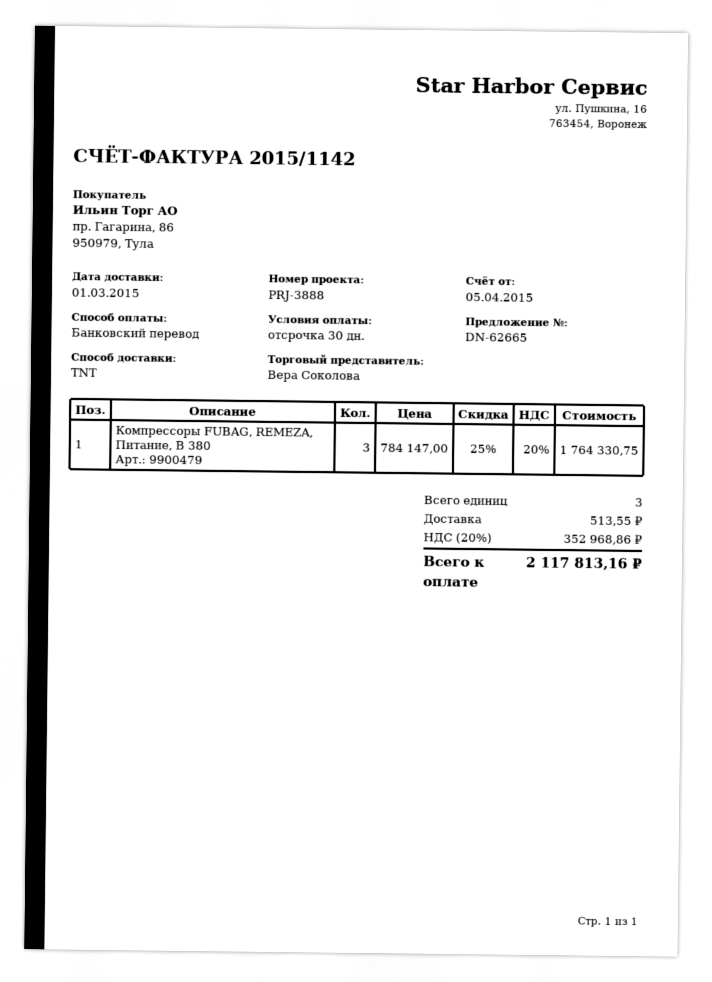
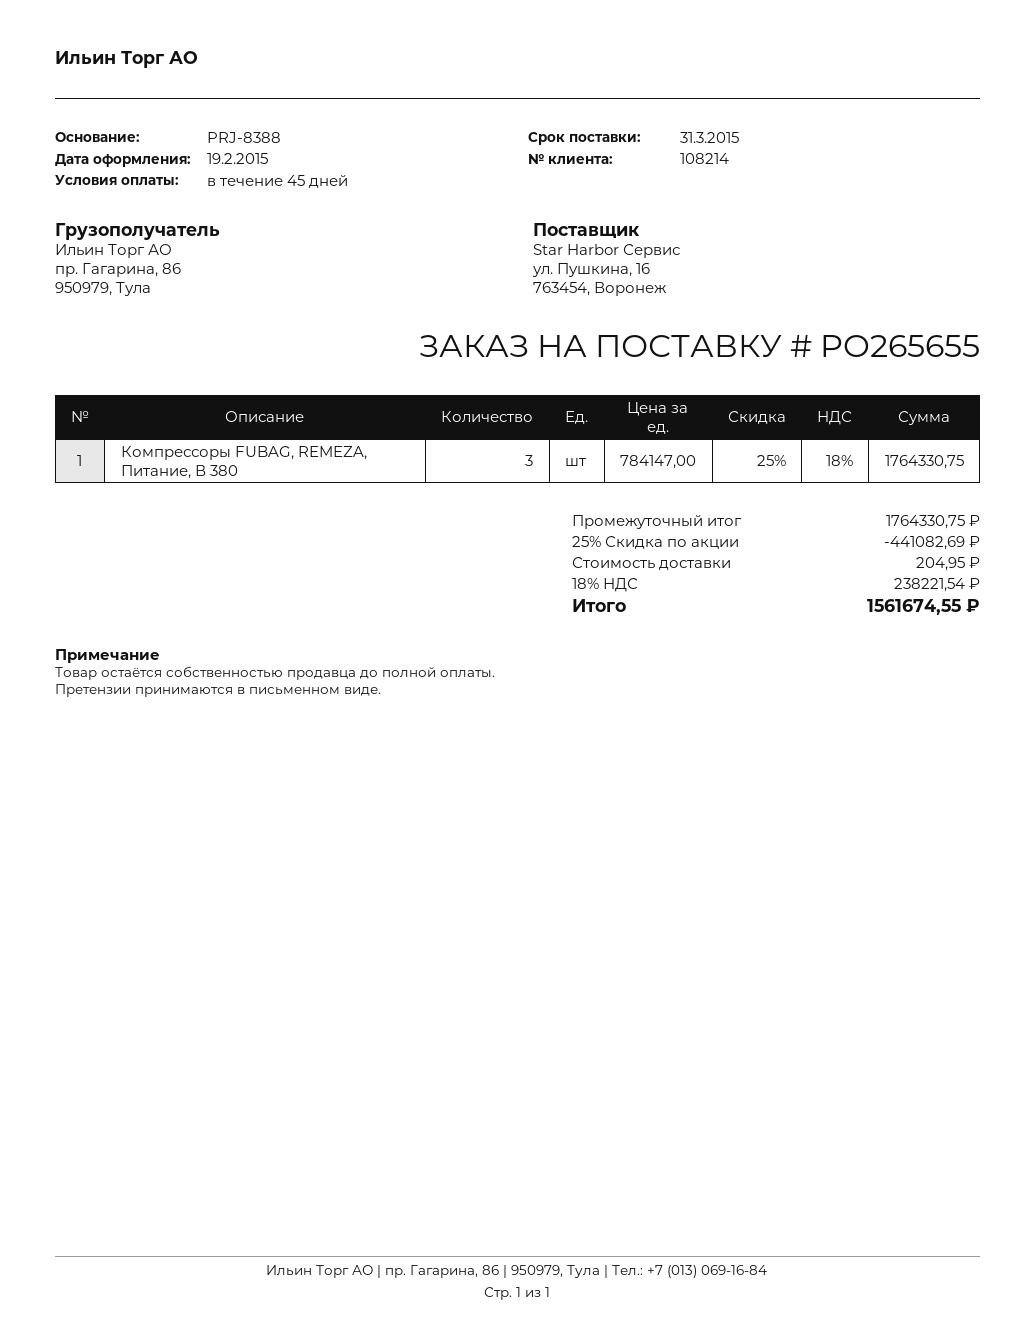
delivery date: 2015-03-01 -> 2015-03-31
payment terms: 30 days -> 45 days
reference: PRJ-3888 -> PRJ-8388
discount: none -> 25% = 441082.69
shipping: 513.55 -> 204.95
tax: 20% = 352968.86 -> 18% = 238221.54
total: 2117813.16 -> 1561674.55

